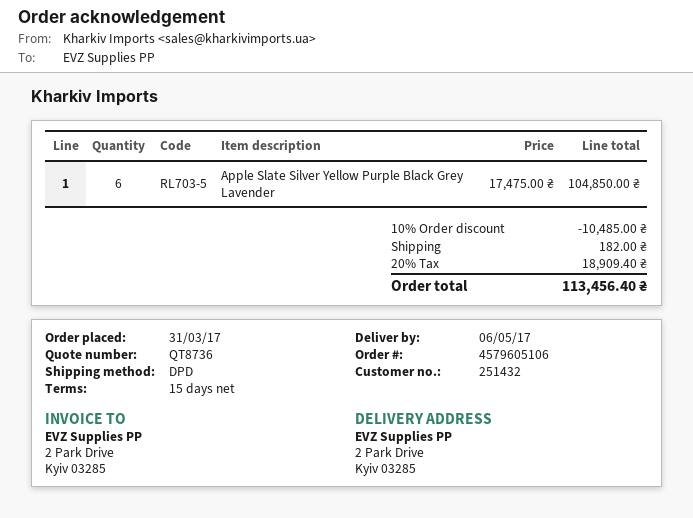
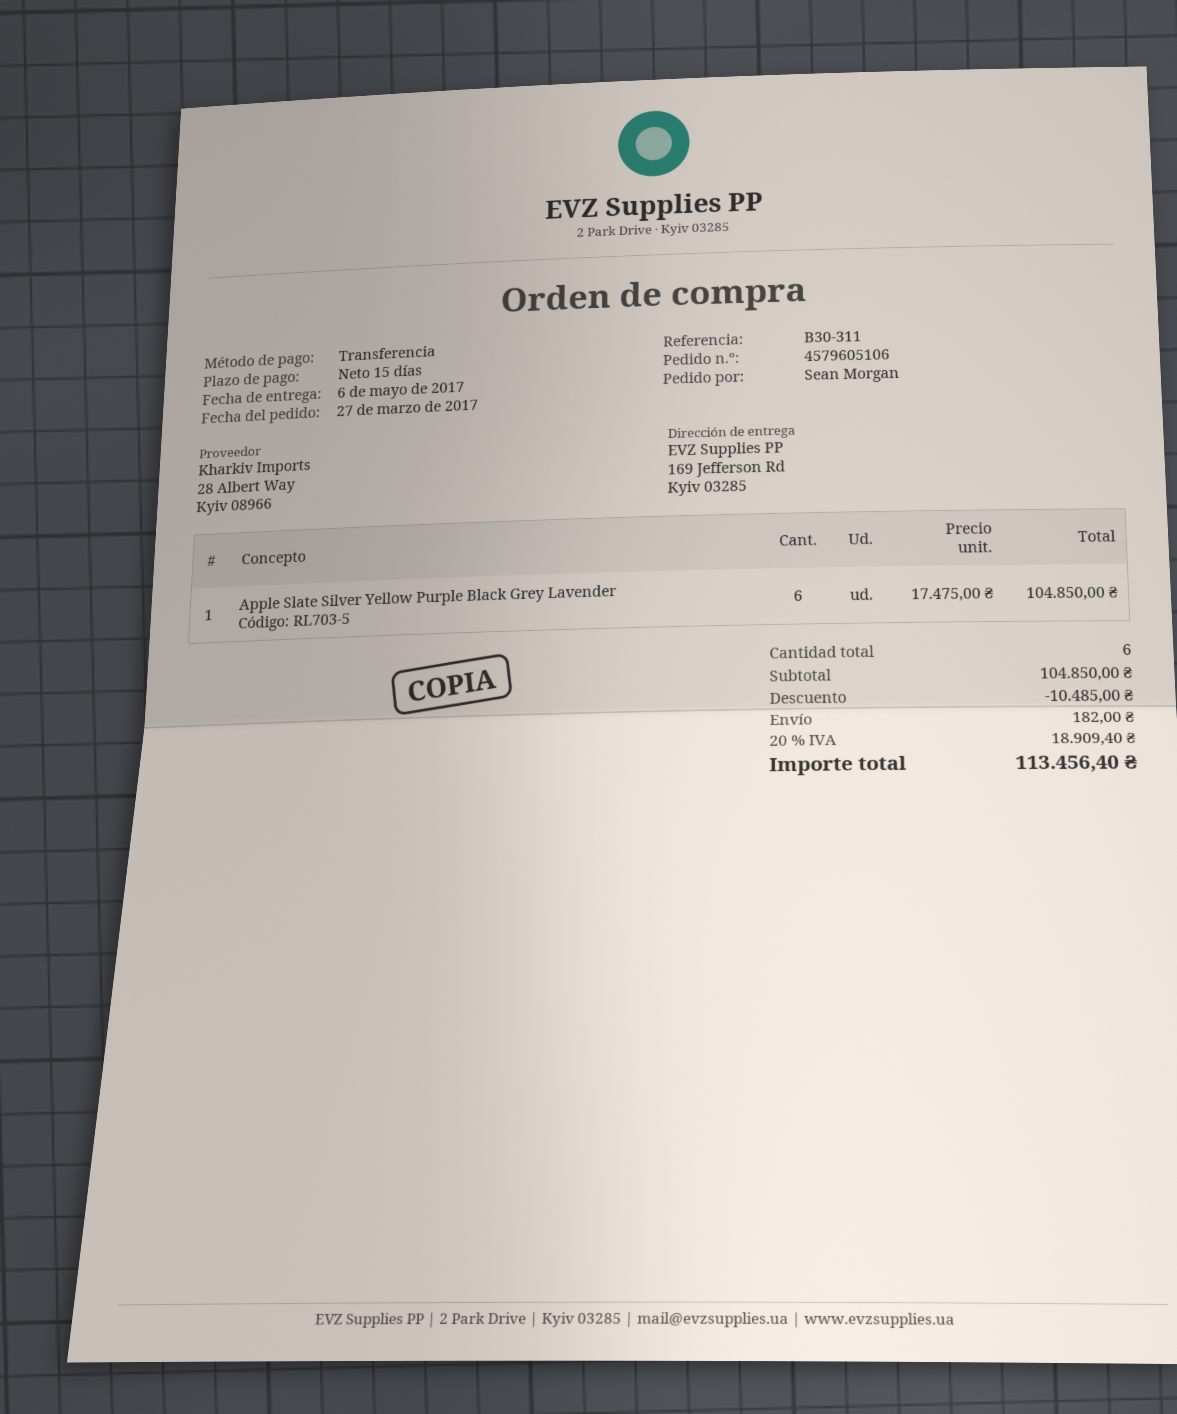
order date: 2017-03-31 -> 2017-03-27
ship to: 2 Park Drive, Kyiv 03285 -> 169 Jefferson Rd, Kyiv 03285

